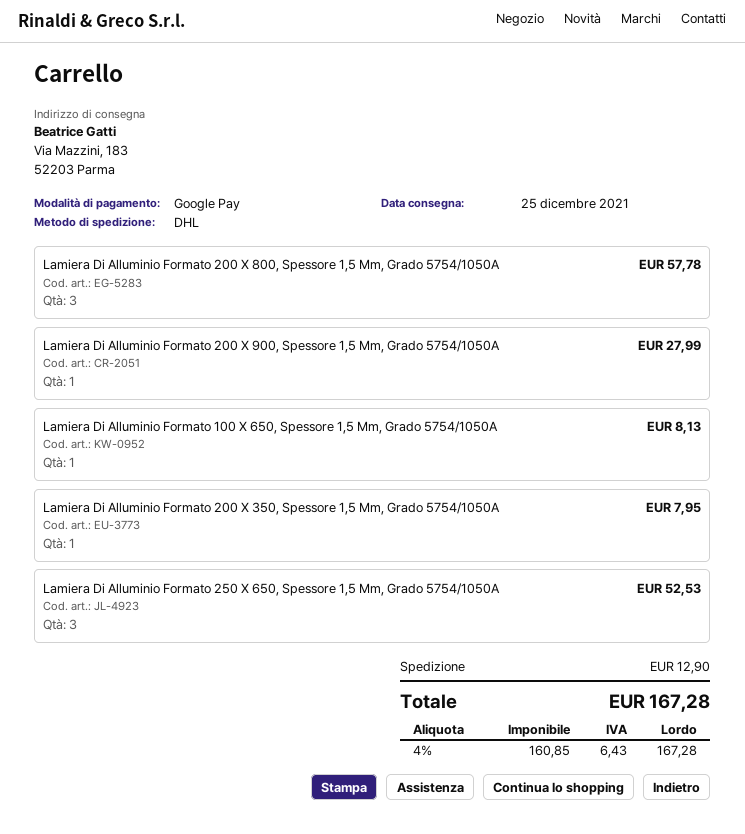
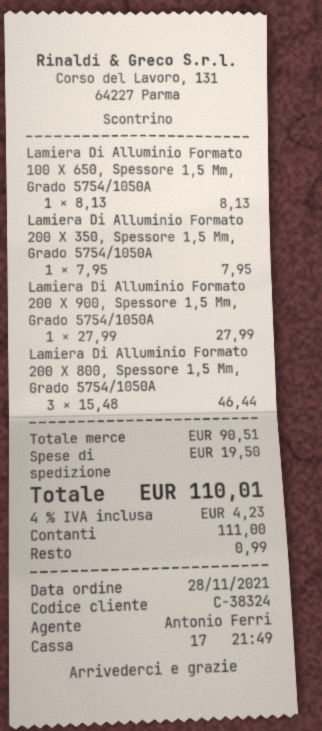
payment method: Google Pay -> cash
Lamiera Di Alluminio Formato 200 X 800, Spessore 1,5 Mm, Grado 5754/1050A: 3 for 57.78 -> 3 for 46.44
Lamiera Di Alluminio Formato 250 X 650, Spessore 1,5 Mm, Grado 5754/1050A: 3 for 52.53 -> none
shipping: 12.90 -> 19.50
tax: 4% = 6.43 -> 4% = 4.23
total: 167.28 -> 110.01

